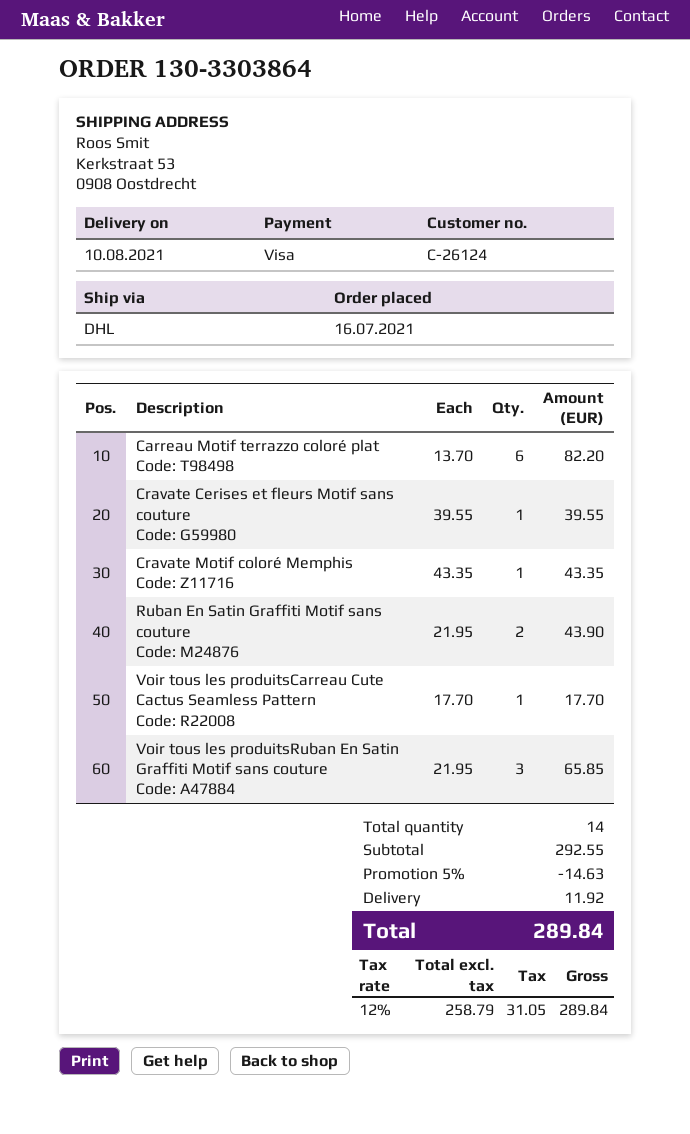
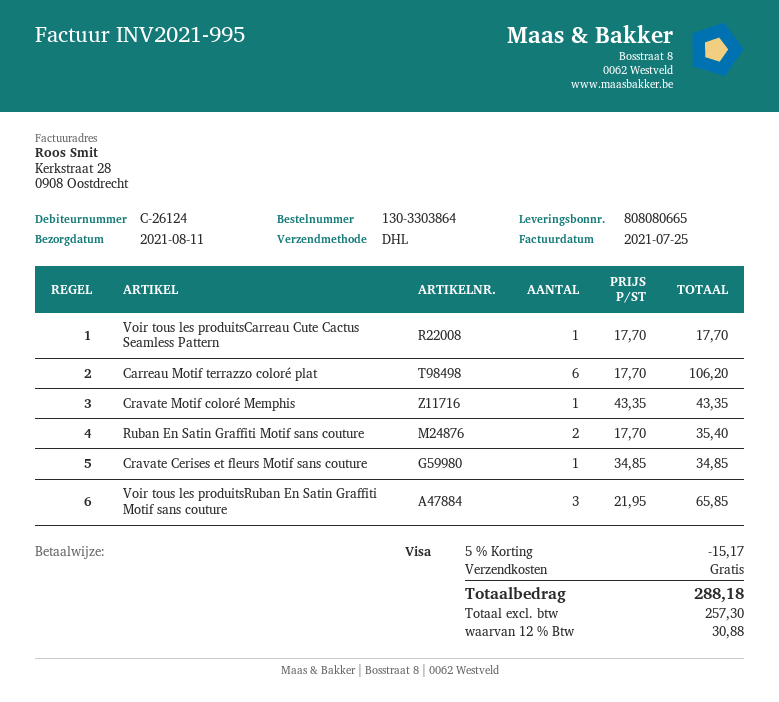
delivery date: 2021-08-10 -> 2021-08-11
Carreau Motif terrazzo coloré plat: 6 x 13.70 = 82.20 -> 6 x 17.70 = 106.20
Cravate Cerises et fleurs Motif sans couture: 1 x 39.55 = 39.55 -> 1 x 34.85 = 34.85
Ruban En Satin Graffiti Motif sans couture: 2 x 21.95 = 43.90 -> 2 x 17.70 = 35.40
discount: 5% = 14.63 -> 5% = 15.17
shipping: 11.92 -> 0.00
net: 258.79 -> 257.30
tax: 12% = 31.05 -> 12% = 30.88
total: 289.84 -> 288.18

